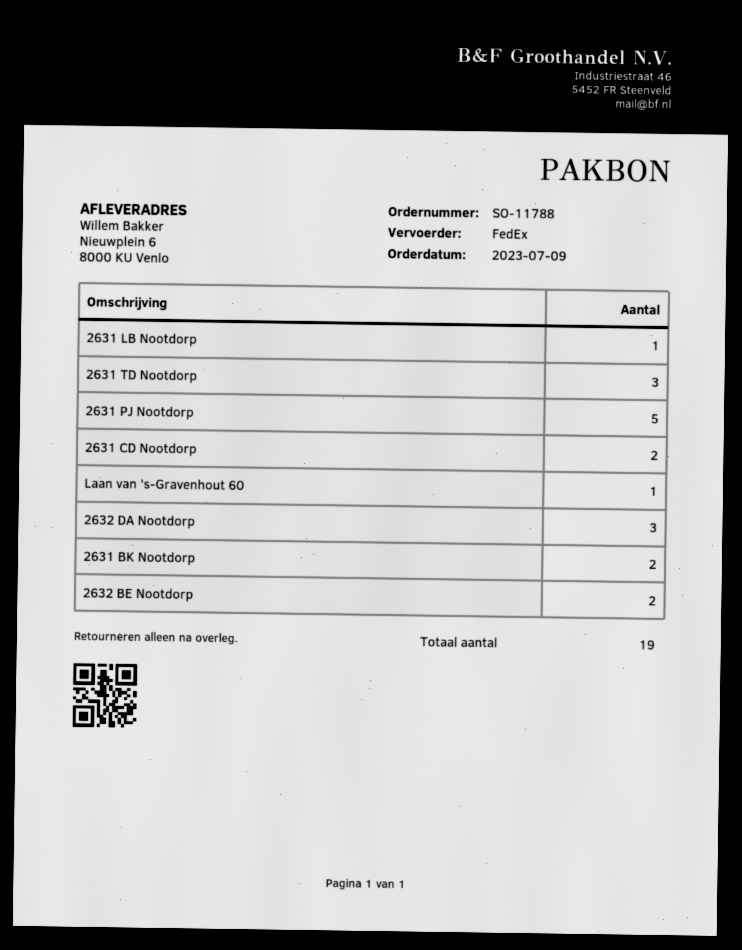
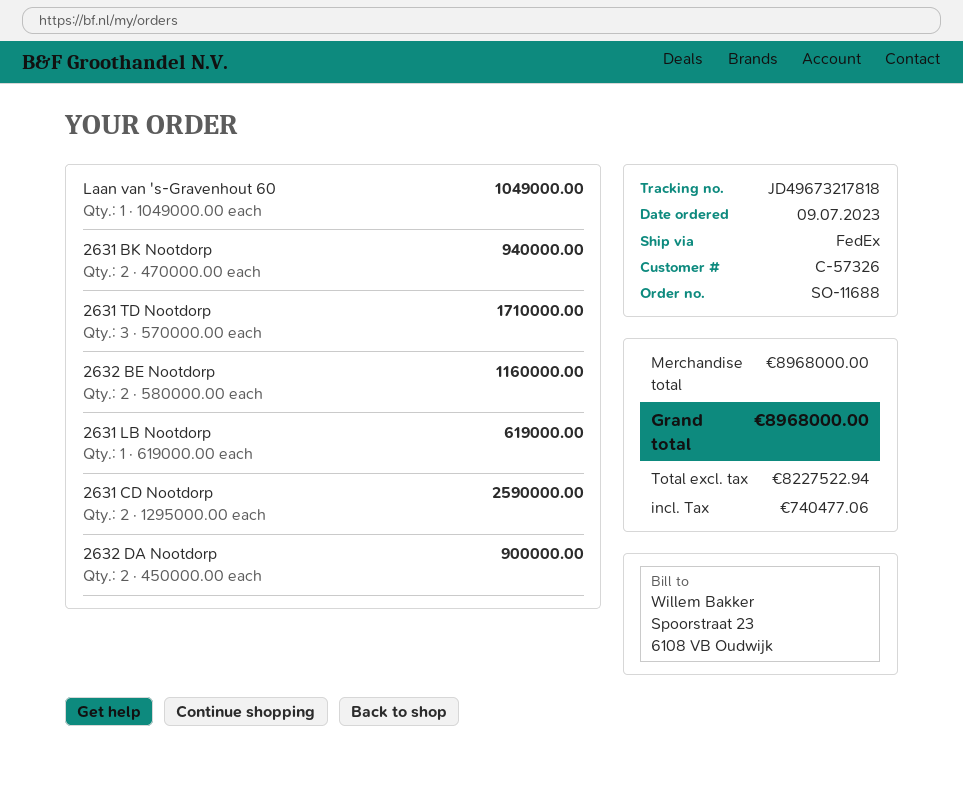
order number: SO-11788 -> SO-11688
2631 PJ Nootdorp: 5 -> none
2632 DA Nootdorp: 3 -> 2

